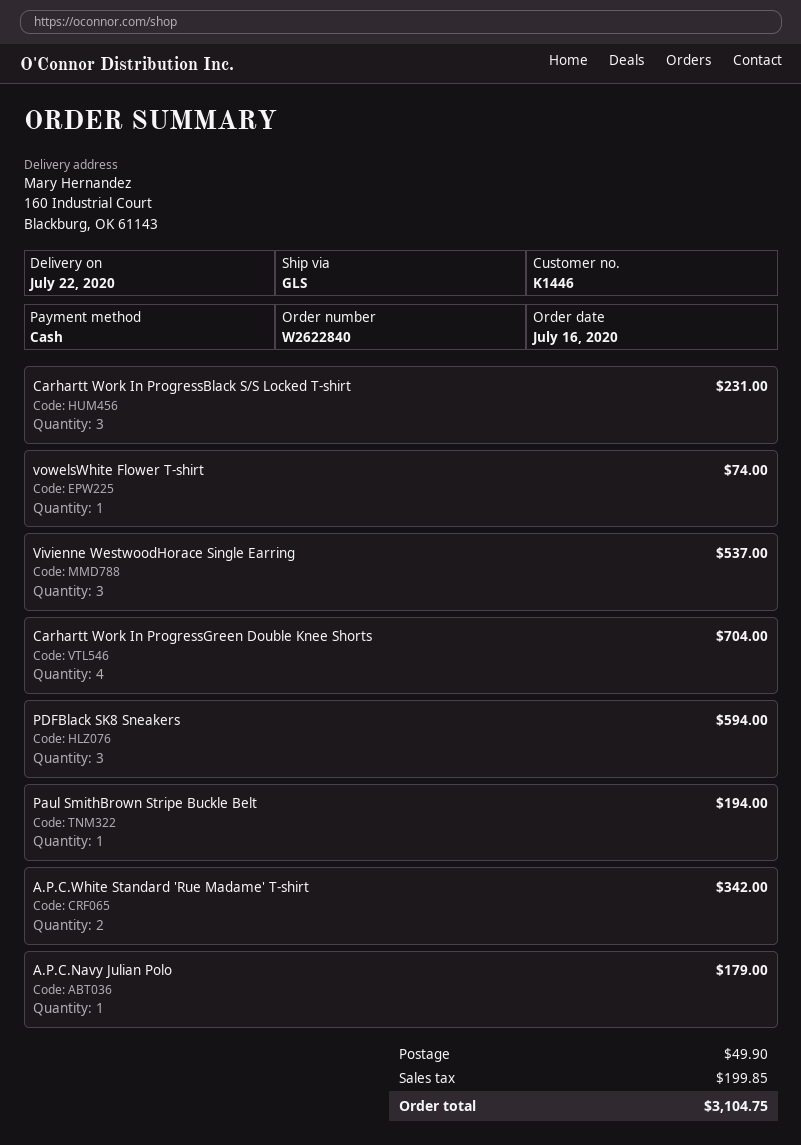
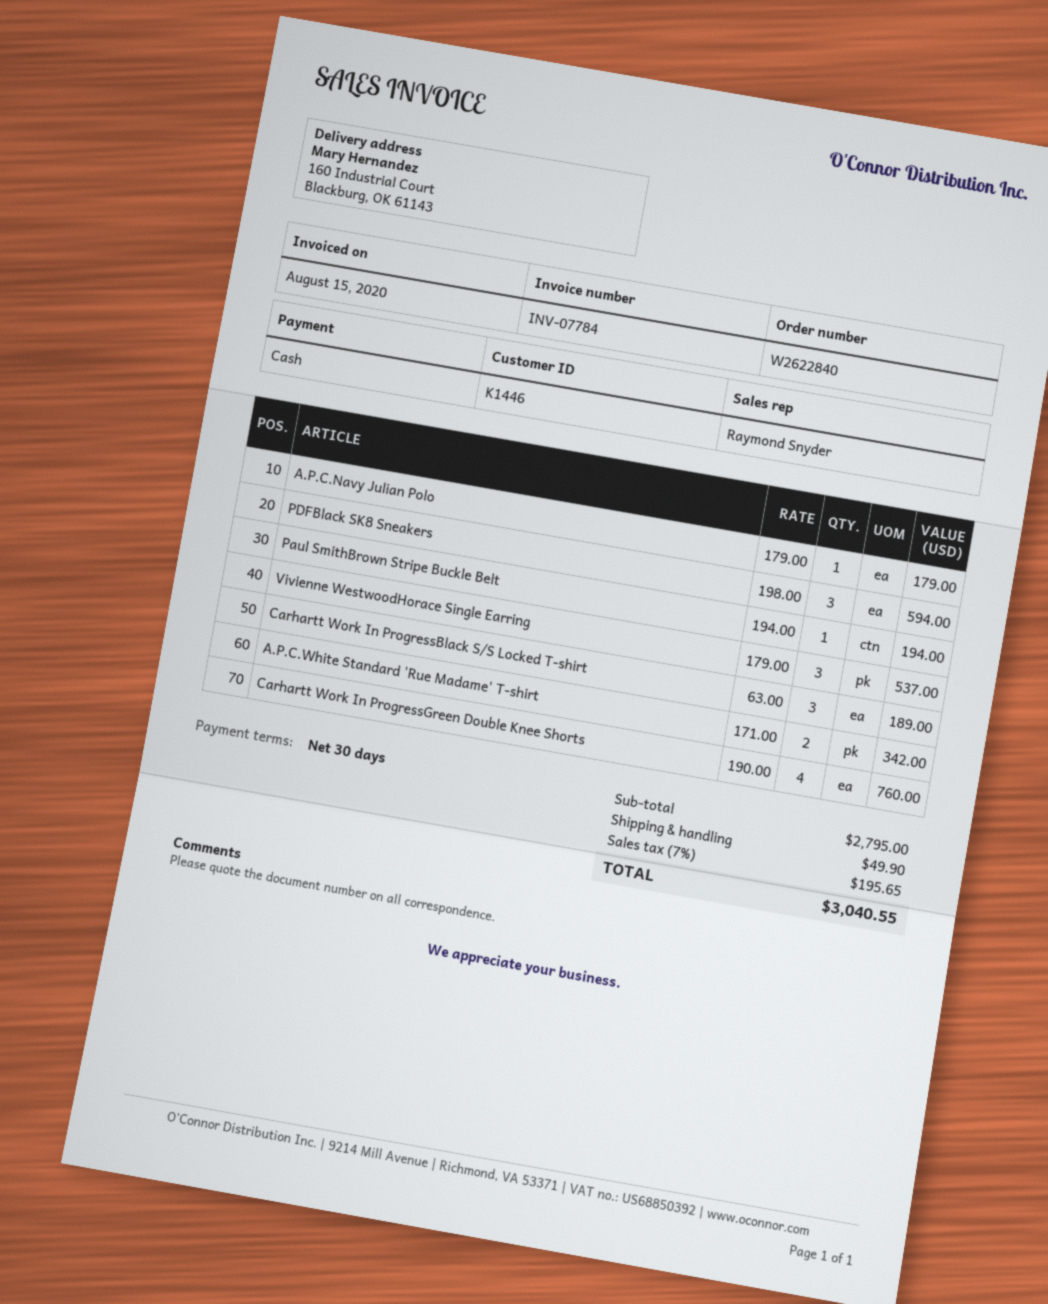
Carhartt Work In ProgressBlack S/S Locked T-shirt: 3 for 231.00 -> 3 for 189.00
vowelsWhite Flower T-shirt: 1 for 74.00 -> none
Carhartt Work In ProgressGreen Double Knee Shorts: 4 for 704.00 -> 4 for 760.00
tax: 199.85 -> 195.65
total: 3104.75 -> 3040.55

